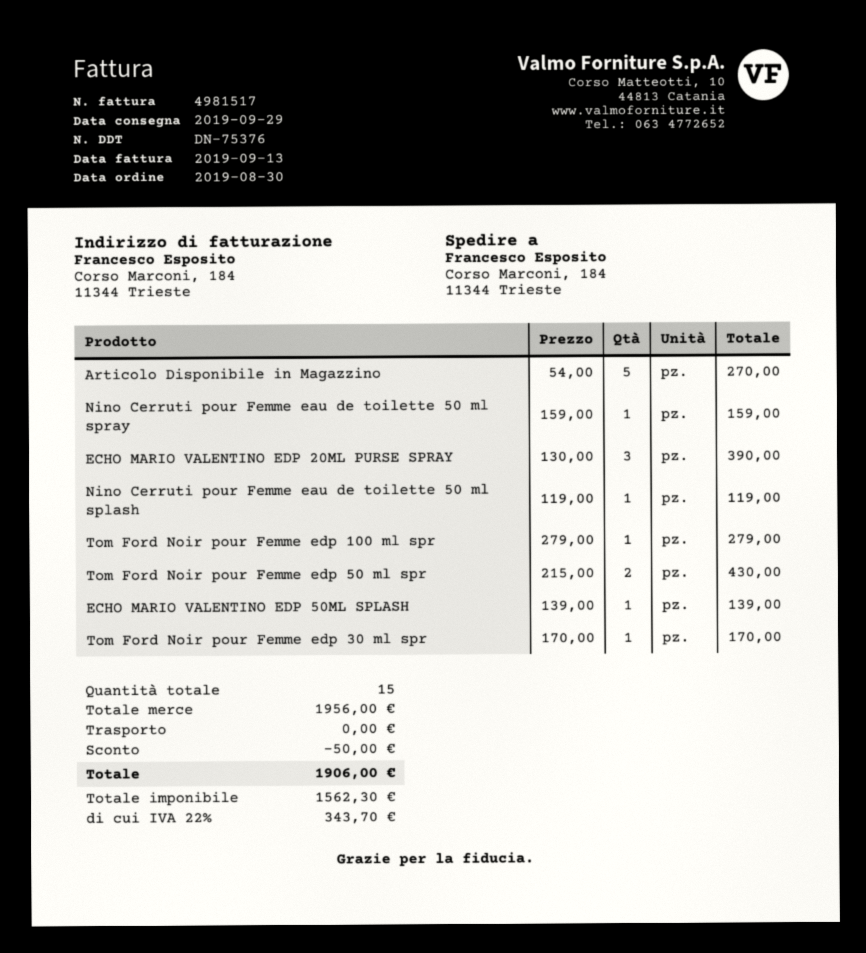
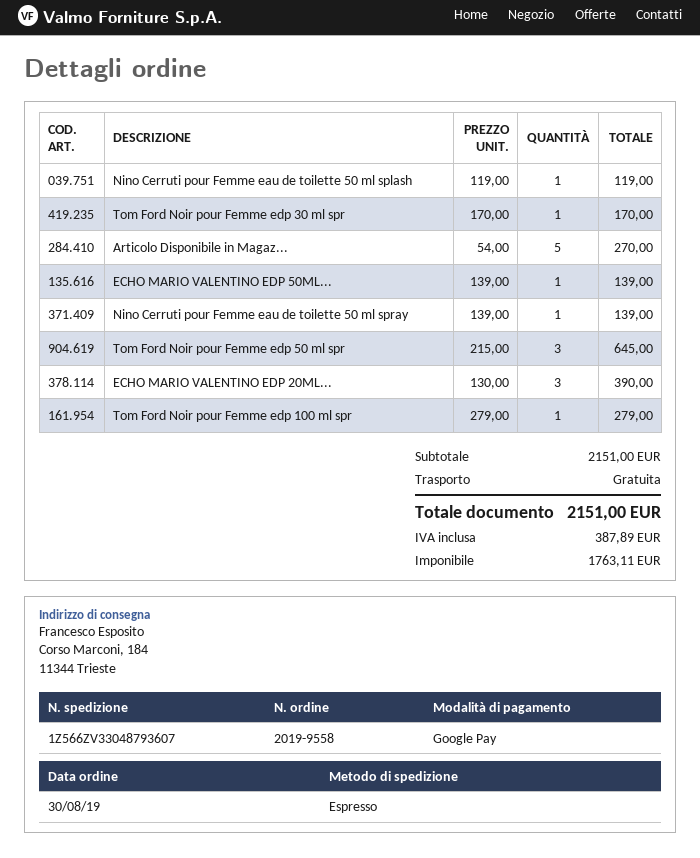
Nino Cerruti pour Femme eau de toilette 50 ml spray: 1 x 159.00 = 159.00 -> 1 x 139.00 = 139.00
Tom Ford Noir pour Femme edp 50 ml spr: 2 x 215.00 = 430.00 -> 3 x 215.00 = 645.00
subtotal: 1956.00 -> 2151.00
discount: 50.00 -> none
net: 1562.30 -> 1763.11
tax: 343.70 -> 387.89
total: 1906.00 -> 2151.00

